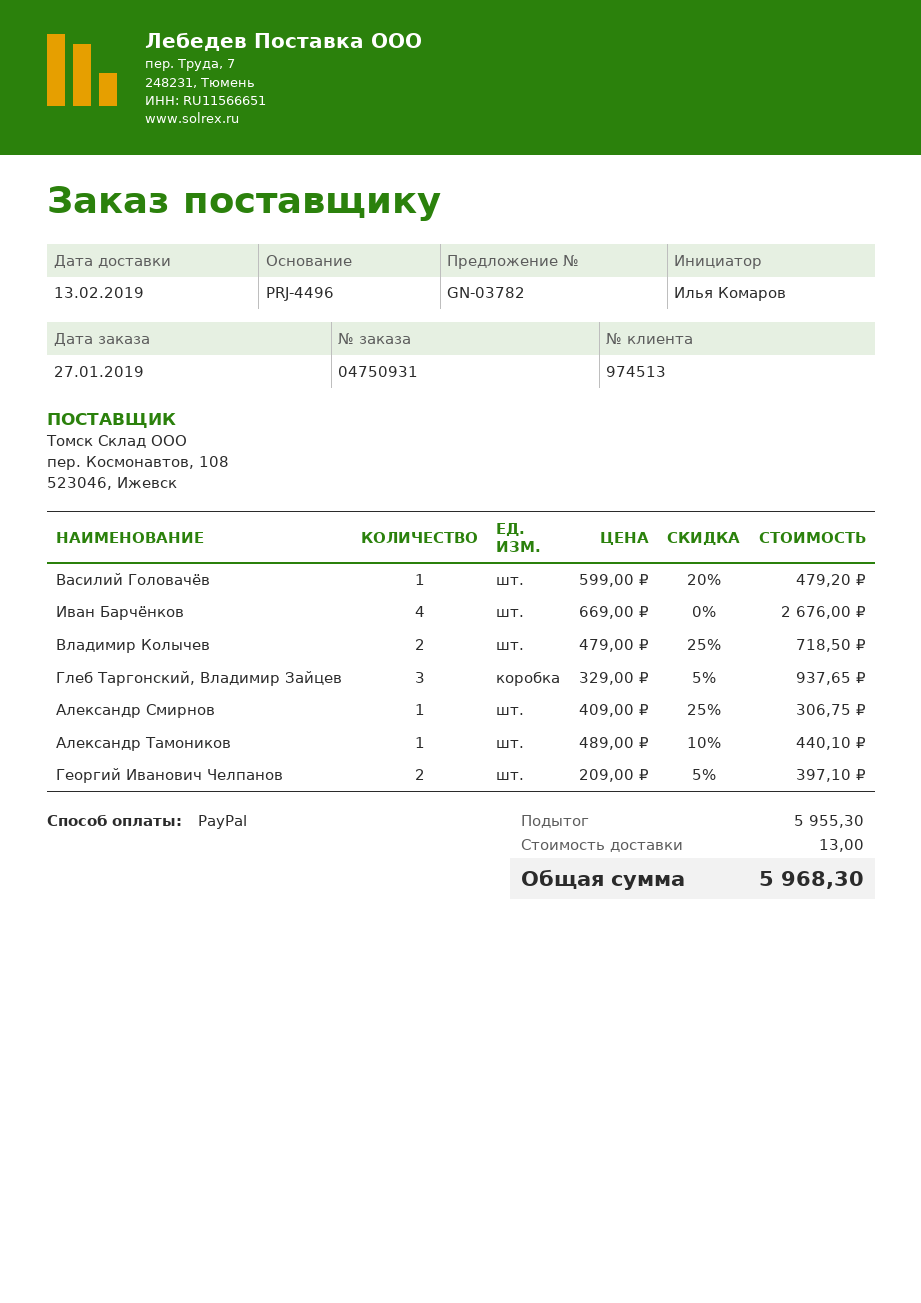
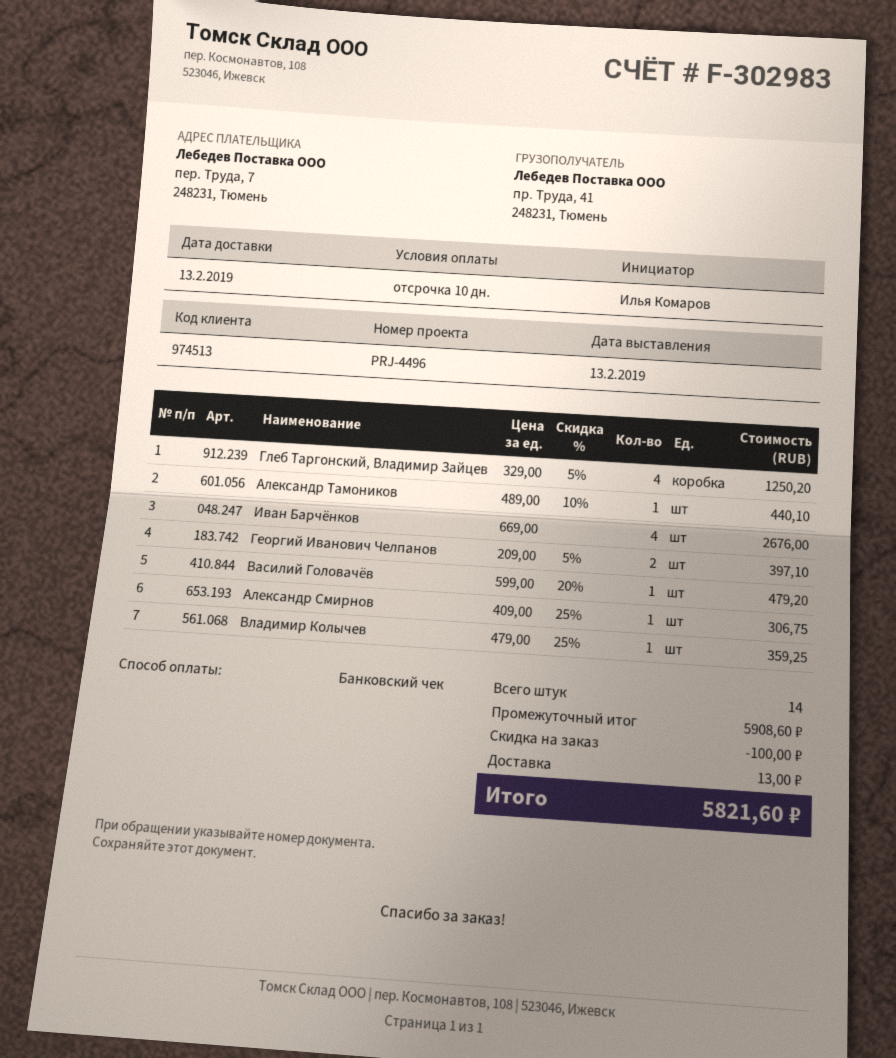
payment method: PayPal -> cheque
Владимир Колычев: 2 x 479.00 - 25% = 718.50 -> 1 x 479.00 - 25% = 359.25
Глеб Таргонский, Владимир Зайцев: 3 x 329.00 - 5% = 937.65 -> 4 x 329.00 - 5% = 1250.20
subtotal: 5955.30 -> 5908.60
discount: none -> 100.00
total: 5968.30 -> 5821.60

